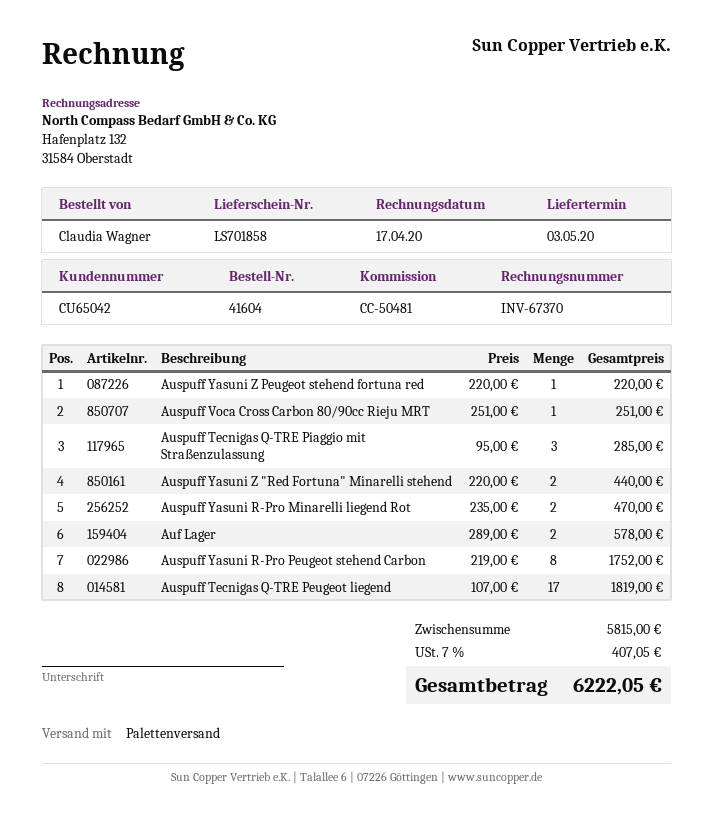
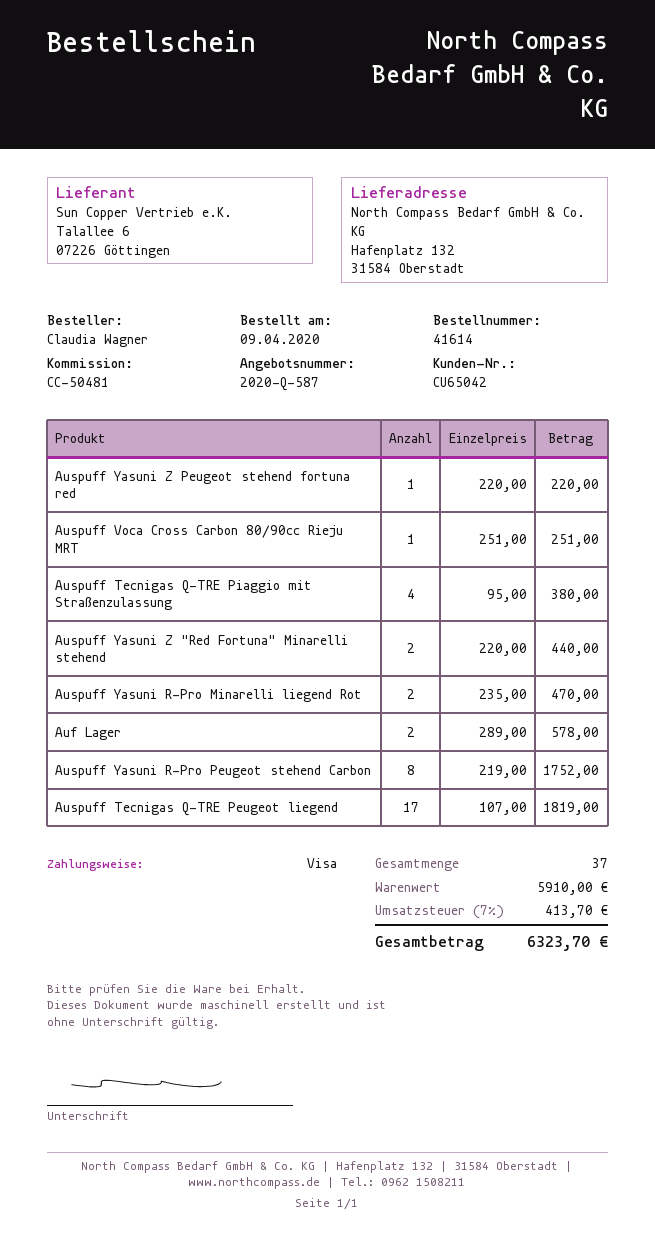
order number: 41604 -> 41614
Auspuff Tecnigas Q-TRE Piaggio mit Straßenzulassung: 3 x 95.00 = 285.00 -> 4 x 95.00 = 380.00
subtotal: 5815.00 -> 5910.00
tax: 7% = 407.05 -> 7% = 413.70
total: 6222.05 -> 6323.70

